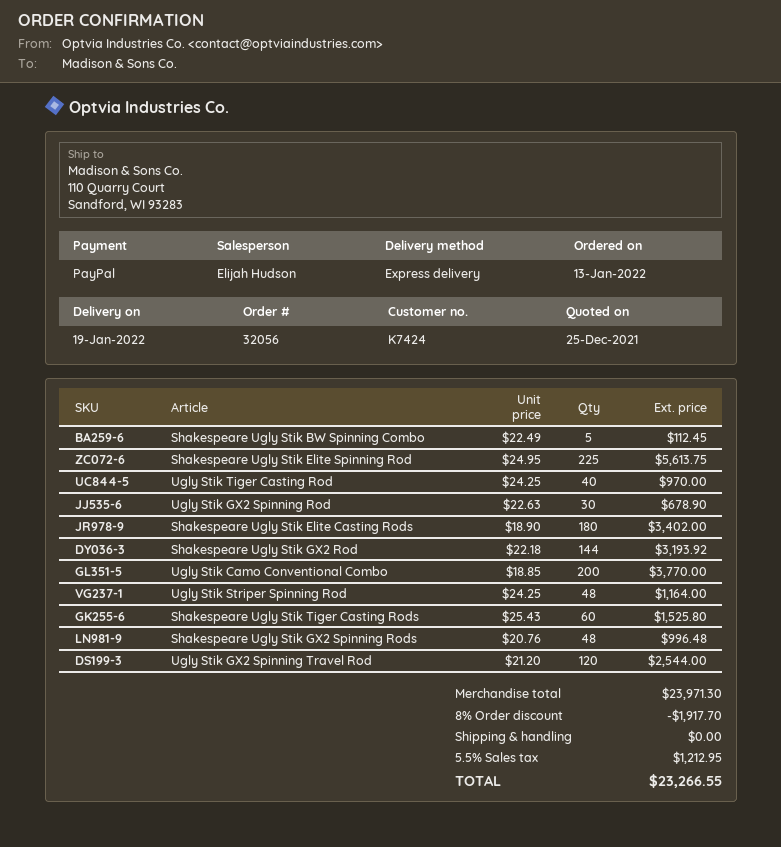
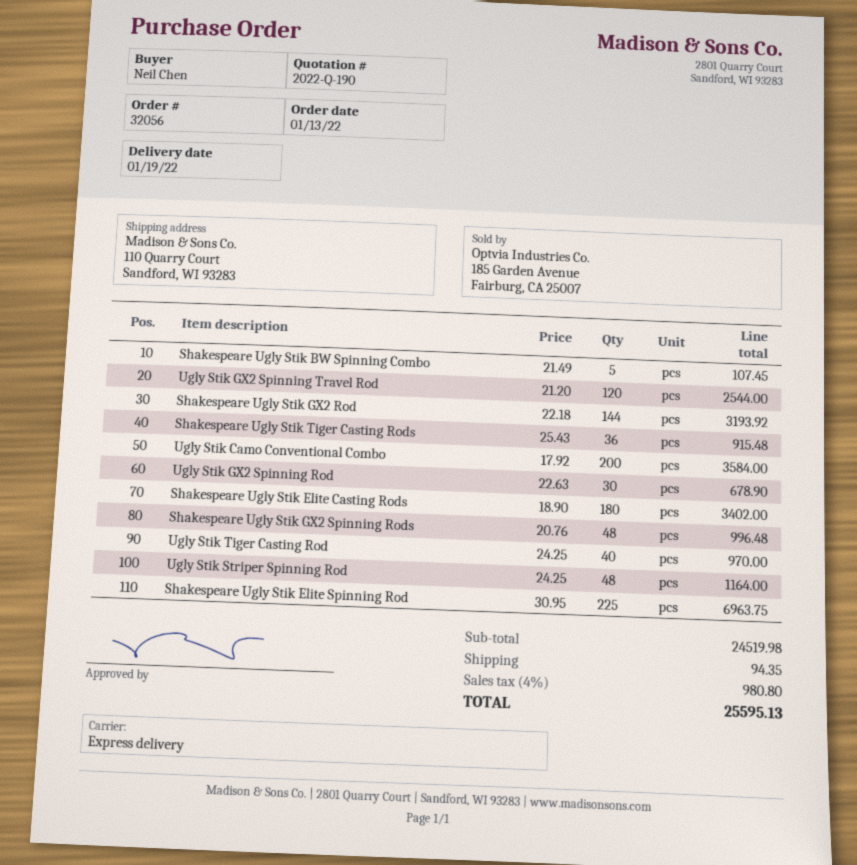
Shakespeare Ugly Stik BW Spinning Combo: 5 x 22.49 = 112.45 -> 5 x 21.49 = 107.45
Shakespeare Ugly Stik Elite Spinning Rod: 225 x 24.95 = 5613.75 -> 225 x 30.95 = 6963.75
Ugly Stik Camo Conventional Combo: 200 x 18.85 = 3770.00 -> 200 x 17.92 = 3584.00
Shakespeare Ugly Stik Tiger Casting Rods: 60 x 25.43 = 1525.80 -> 36 x 25.43 = 915.48
subtotal: 23971.30 -> 24519.98
discount: 8% = 1917.70 -> none
shipping: 0.00 -> 94.35
tax: 5.5% = 1212.95 -> 4% = 980.80
total: 23266.55 -> 25595.13

